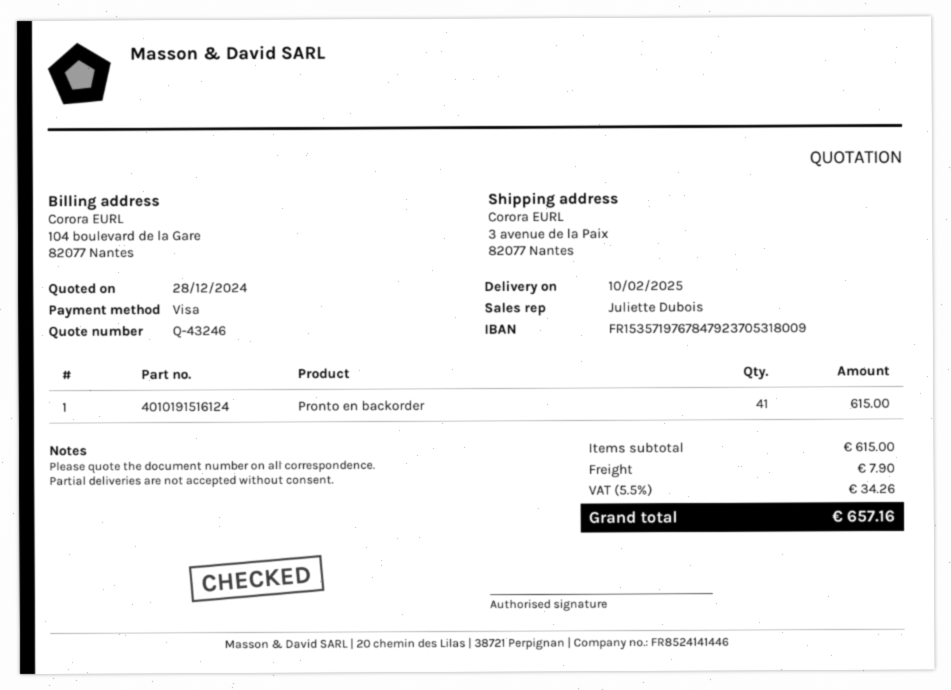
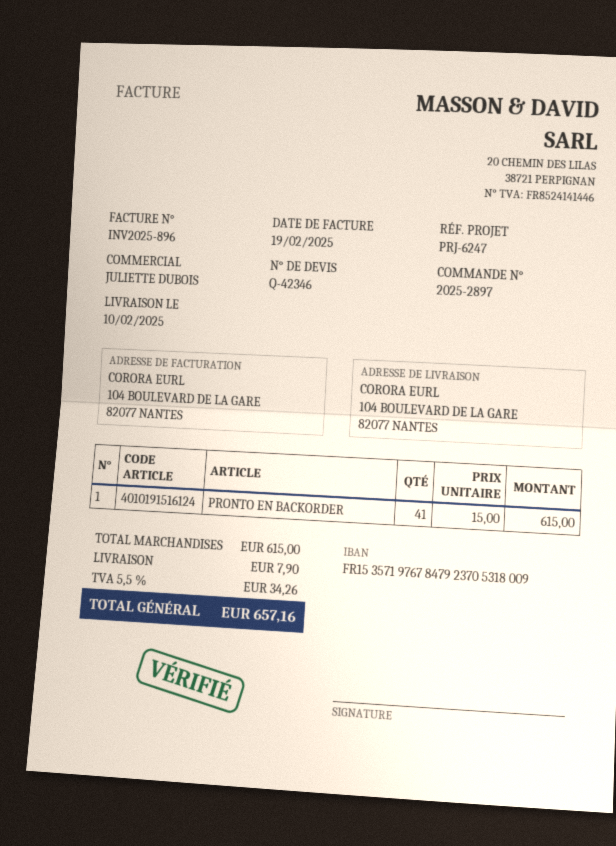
quote number: Q-43246 -> Q-42346
ship to: 3 avenue de la Paix, 82077 Nantes -> 104 BOULEVARD DE LA GARE, 82077 NANTES

